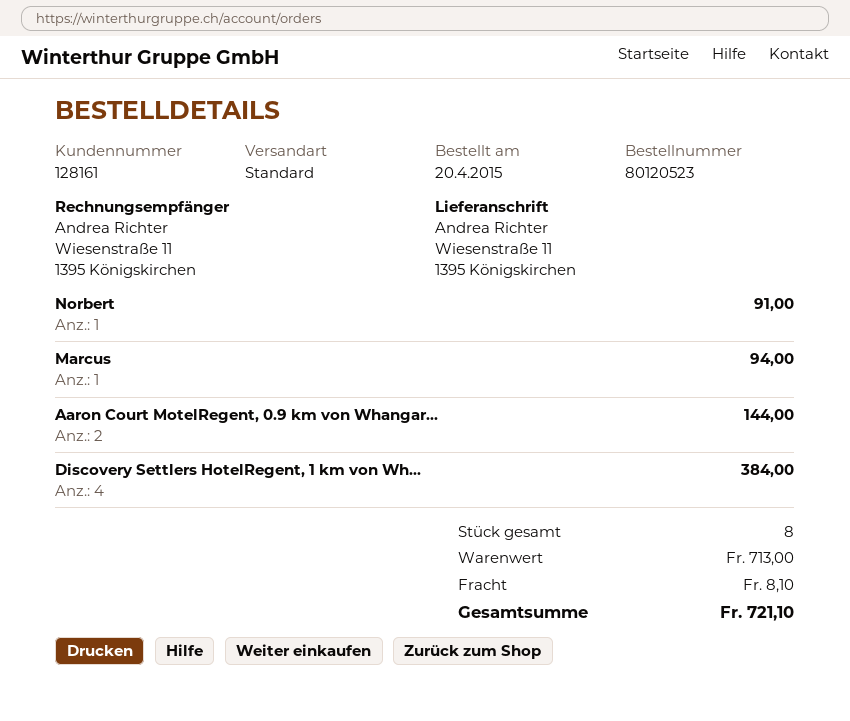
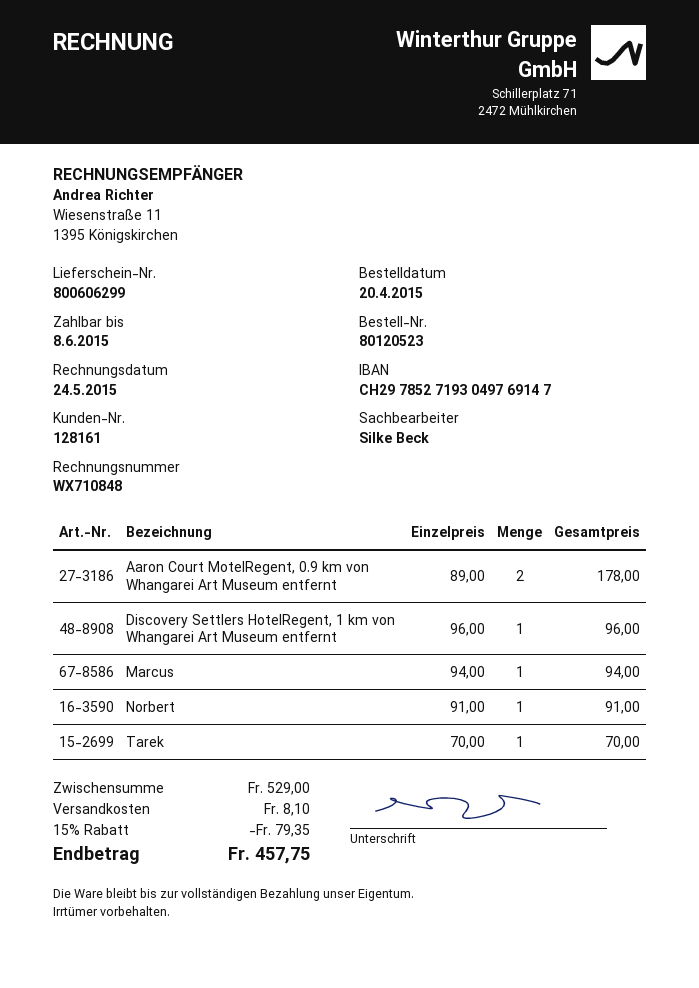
Aaron Court MotelRegent, 0.9 km von Whangar...: 2 for 144.00 -> 2 for 178.00
Discovery Settlers HotelRegent, 1 km von Wh...: 4 for 384.00 -> 1 for 96.00
Tarek: none -> 1 for 70.00
subtotal: 713.00 -> 529.00
discount: none -> 15% = 79.35
total: 721.10 -> 457.75

